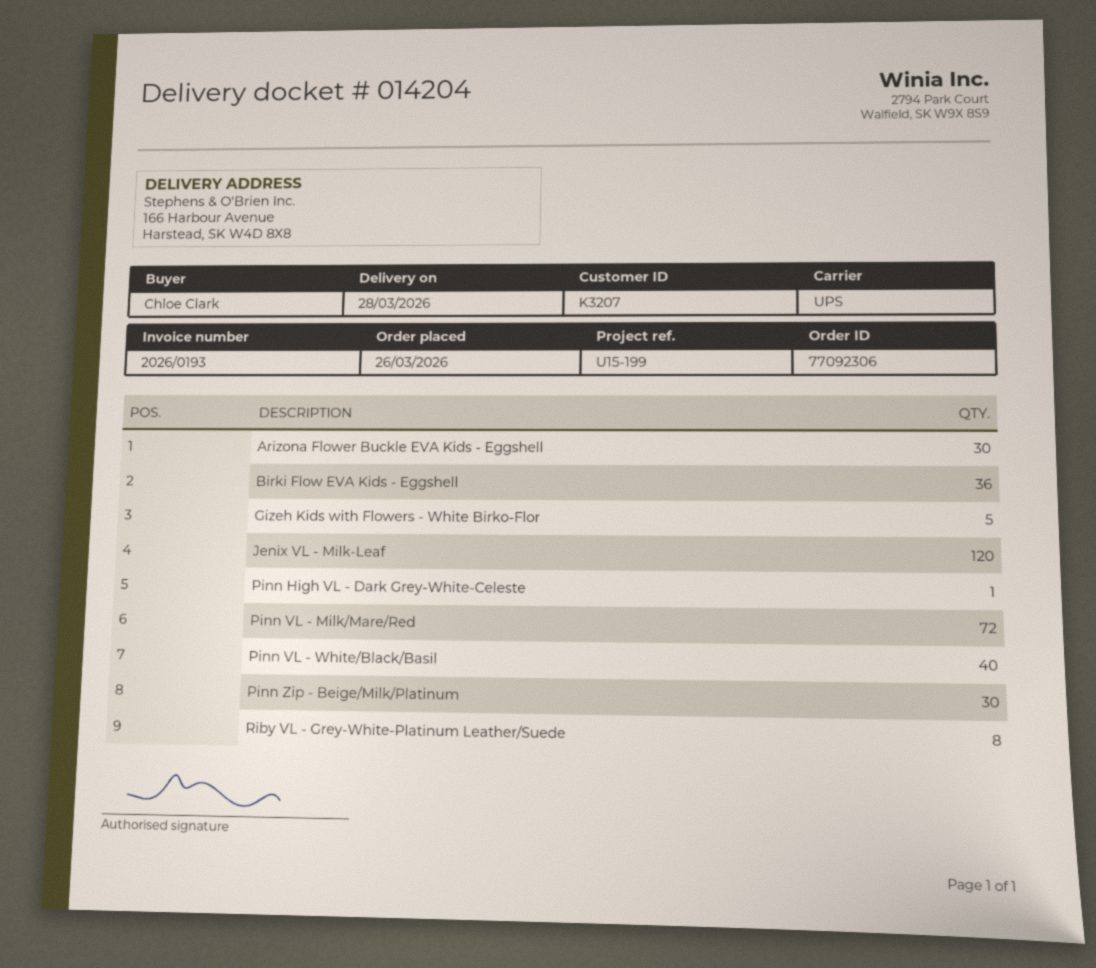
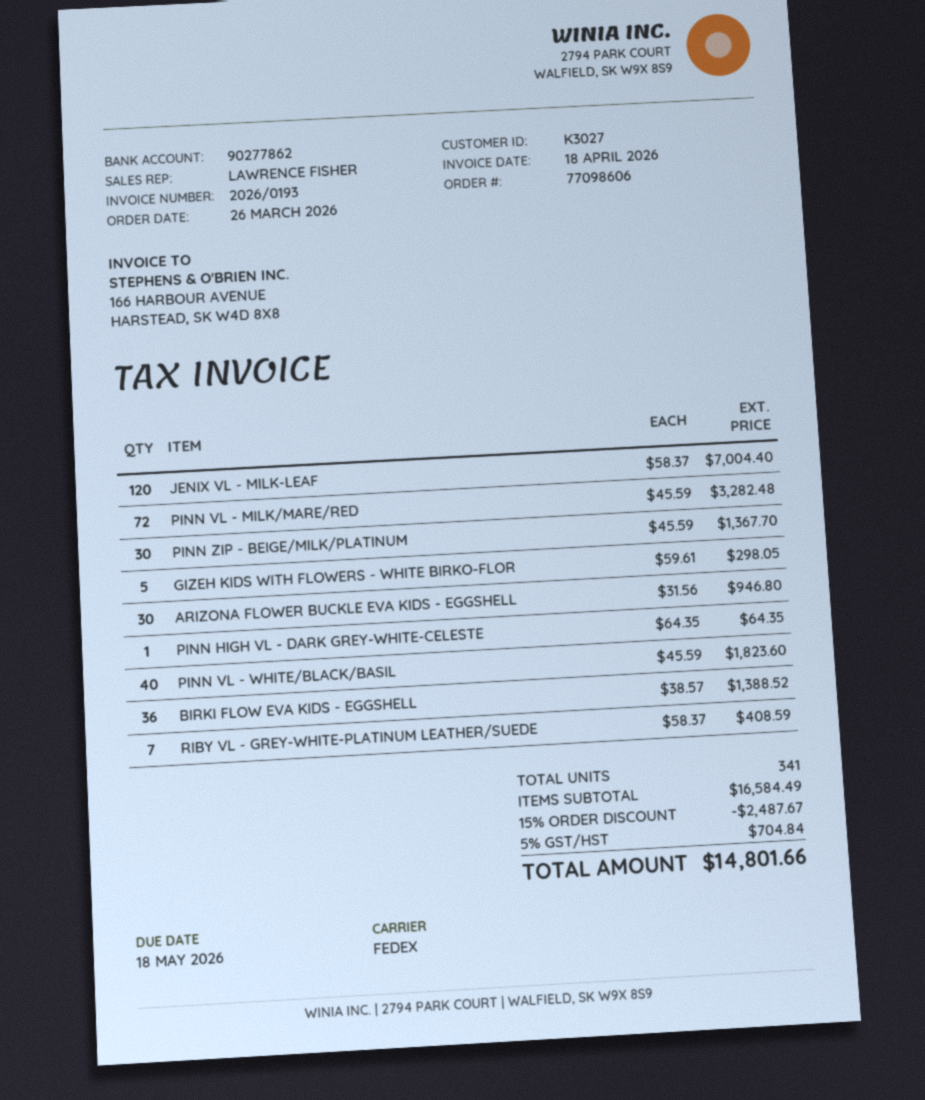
order number: 77092306 -> 77098606
customer number: K3207 -> K3027
shipping method: UPS -> FedEx
Riby VL - Grey-White-Platinum Leather/Suede: 8 -> 7

